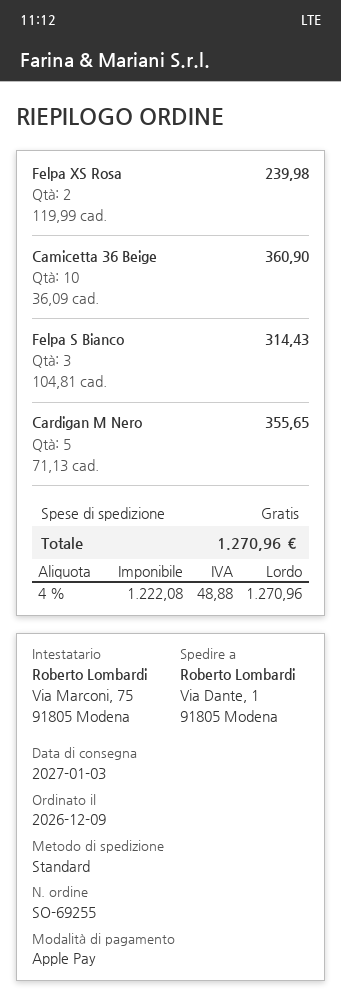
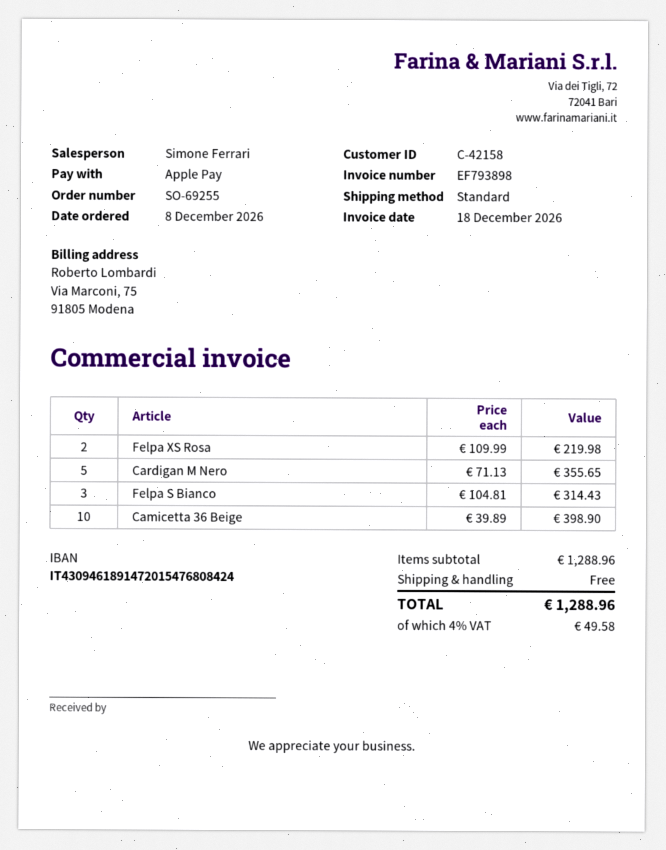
order date: 2026-12-09 -> 2026-12-08
Felpa XS Rosa: 2 x 119.99 = 239.98 -> 2 x 109.99 = 219.98
Camicetta 36 Beige: 10 x 36.09 = 360.90 -> 10 x 39.89 = 398.90
tax: 4% = 48.88 -> 4% = 49.58
total: 1270.96 -> 1288.96

